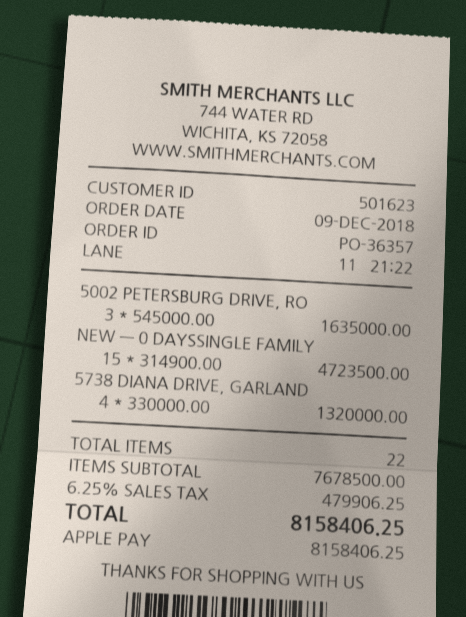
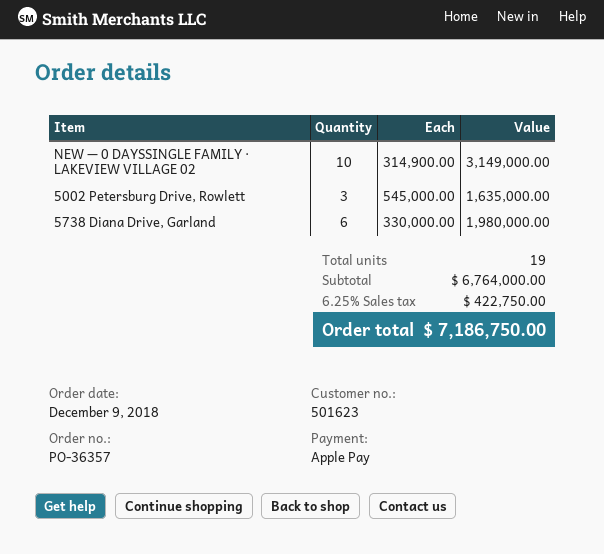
NEW — 0 DAYSSINGLE FAMILY: 15 x 314900.00 = 4723500.00 -> 10 x 314900.00 = 3149000.00
5738 DIANA DRIVE, GARLAND: 4 x 330000.00 = 1320000.00 -> 6 x 330000.00 = 1980000.00
total quantity: 22 -> 19
subtotal: 7678500.00 -> 6764000.00
tax: 6.25% = 479906.25 -> 6.25% = 422750.00
total: 8158406.25 -> 7186750.00

